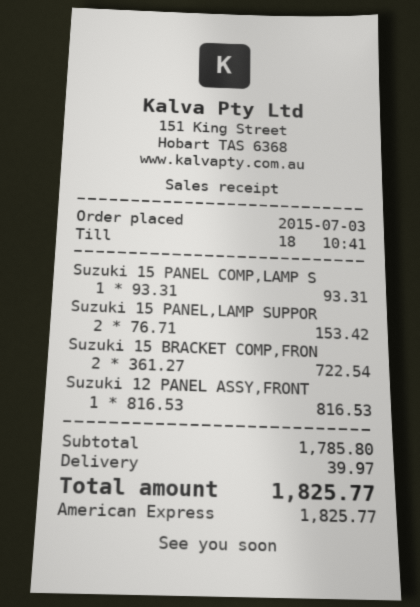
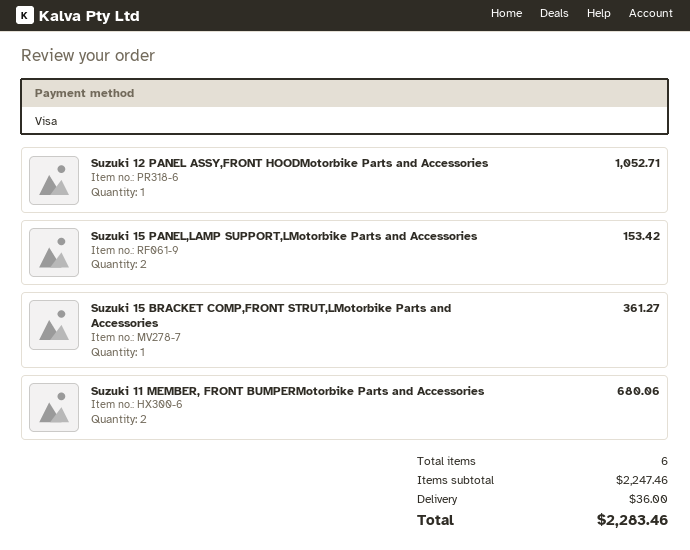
payment method: American Express -> Visa
Suzuki 15 PANEL COMP,LAMP S: 1 for 93.31 -> none
Suzuki 15 BRACKET COMP,FRON: 2 for 722.54 -> 1 for 361.27
Suzuki 12 PANEL ASSY,FRONT: 1 for 816.53 -> 1 for 1052.71
Suzuki 11 MEMBER, FRONT BUMPERMotorbike Parts and Accessories: none -> 2 for 680.06
subtotal: 1785.80 -> 2247.46
shipping: 39.97 -> 36.00
total: 1825.77 -> 2283.46

